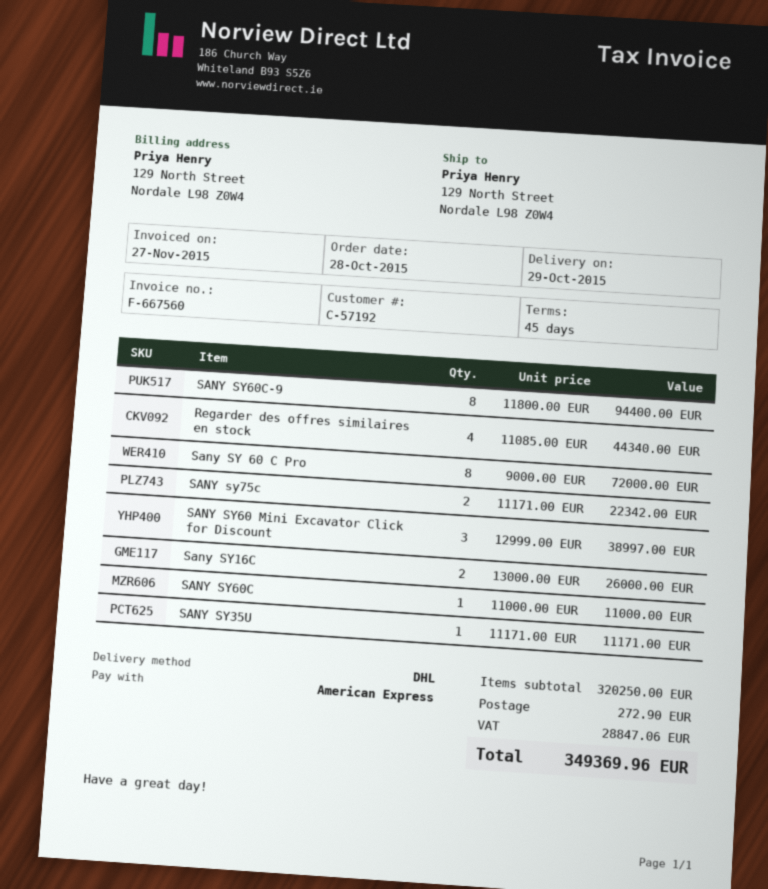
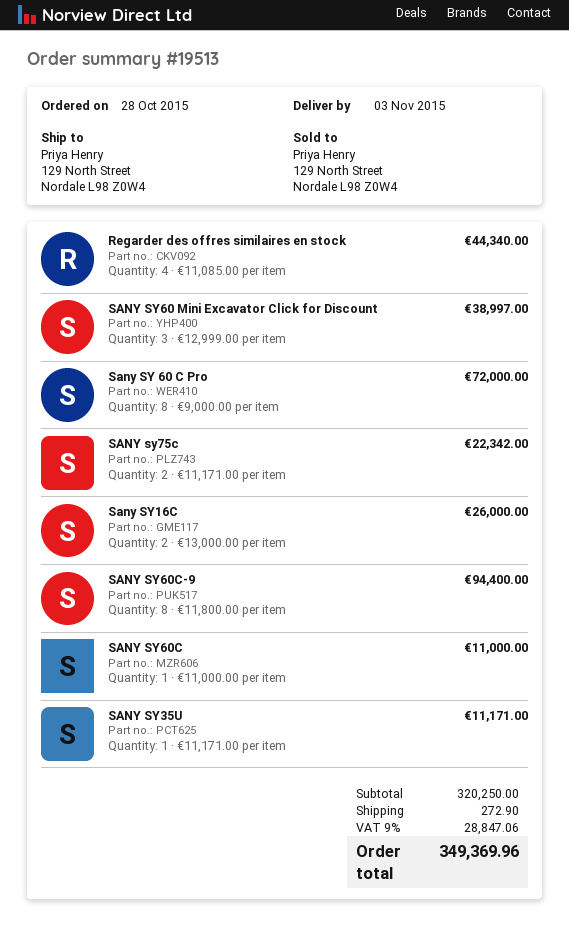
delivery date: 2015-10-29 -> 2015-11-03

